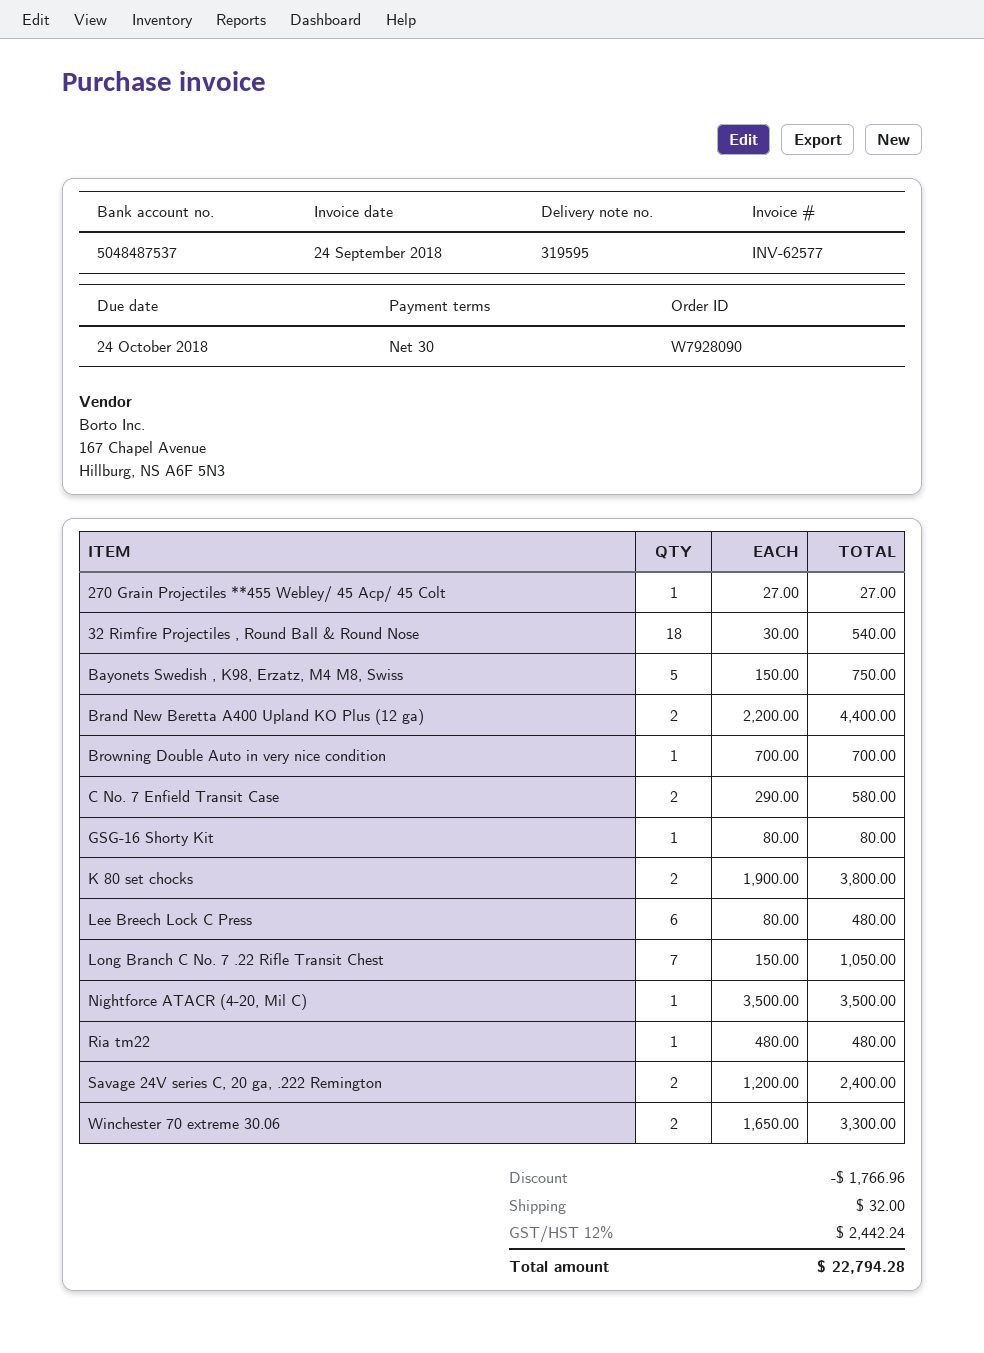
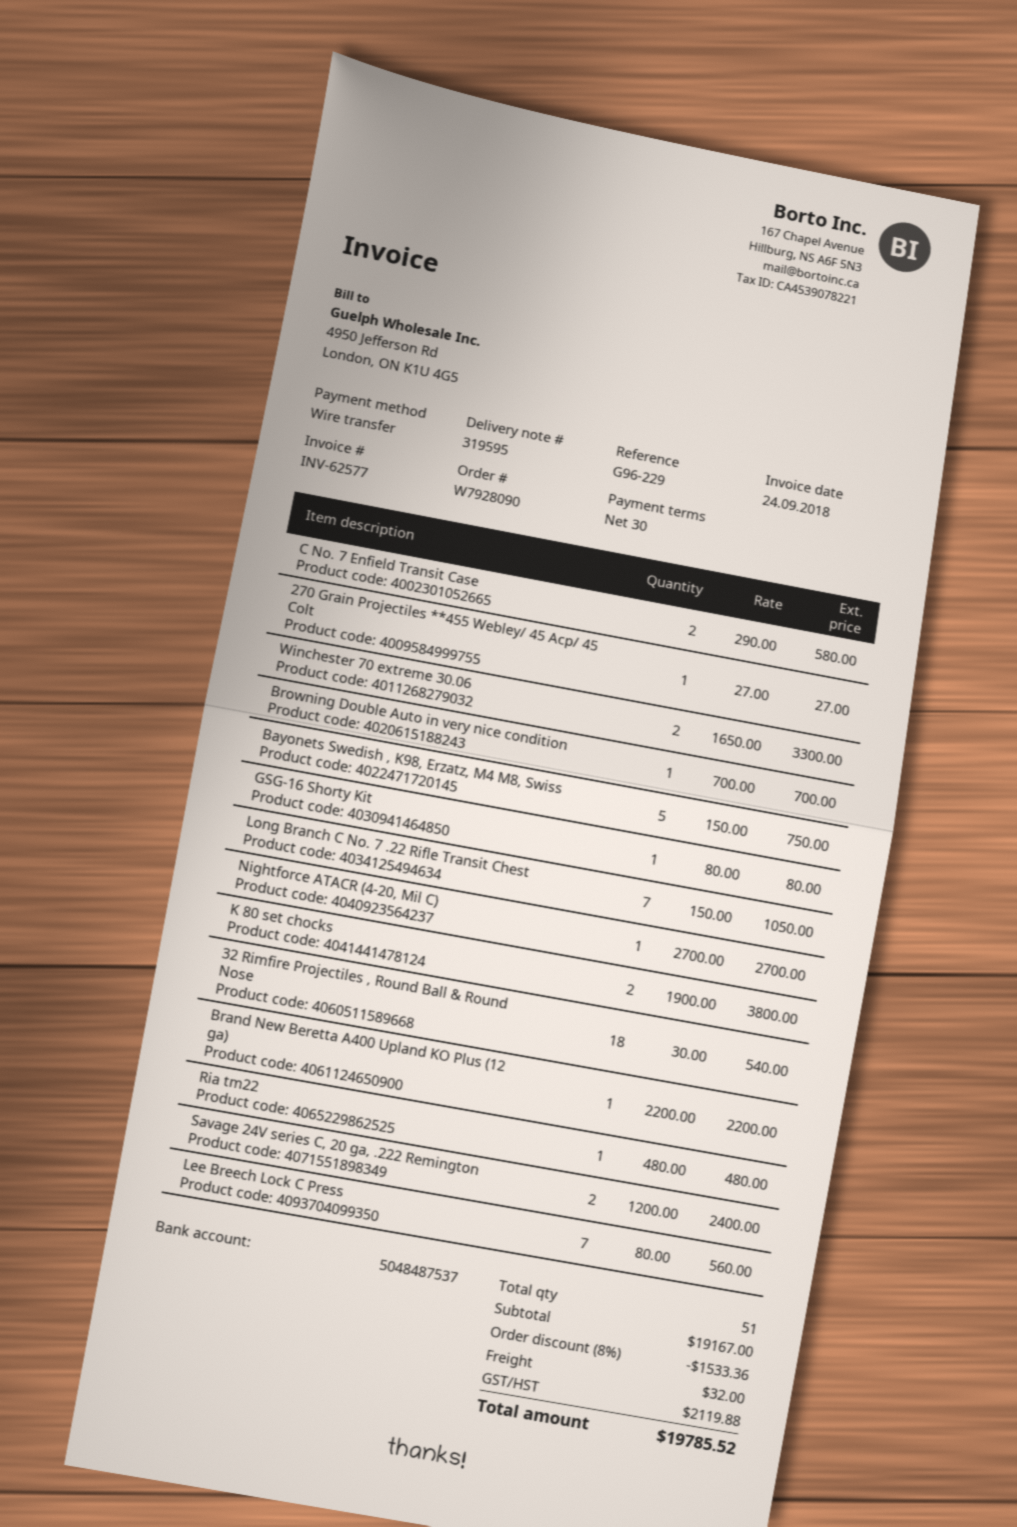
Brand New Beretta A400 Upland KO Plus (12 ga): 2 x 2200.00 = 4400.00 -> 1 x 2200.00 = 2200.00
Lee Breech Lock C Press: 6 x 80.00 = 480.00 -> 7 x 80.00 = 560.00
Nightforce ATACR (4-20, Mil C): 1 x 3500.00 = 3500.00 -> 1 x 2700.00 = 2700.00
discount: 1766.96 -> 1533.36
tax: 2442.24 -> 2119.88
total: 22794.28 -> 19785.52

